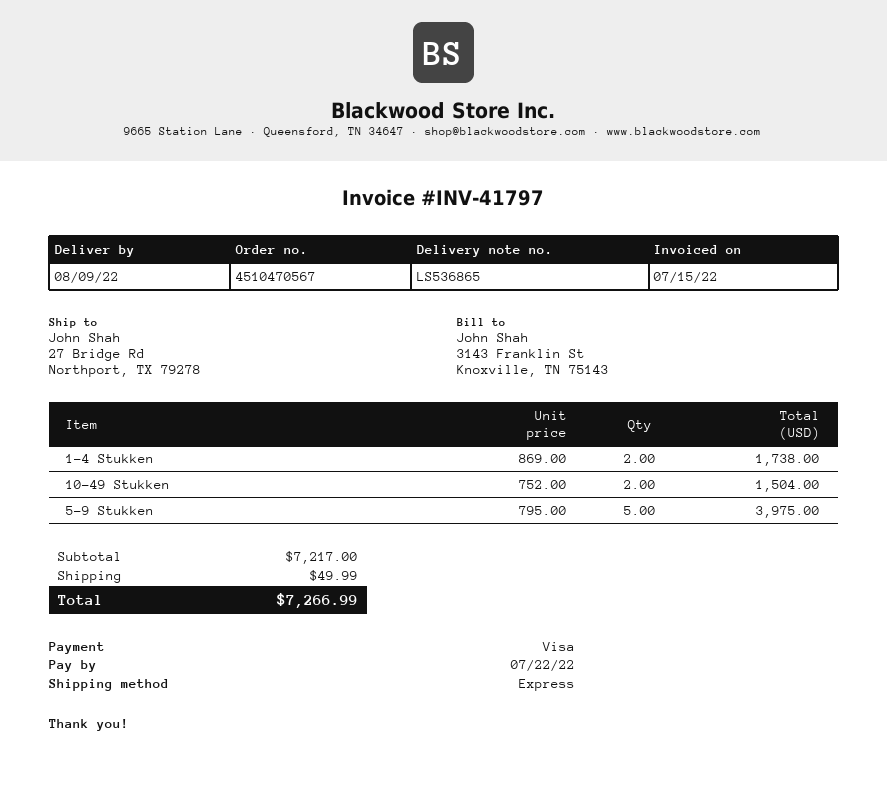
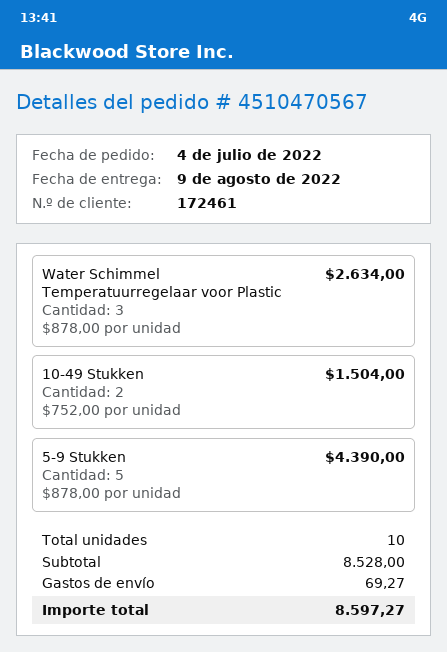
1-4 Stukken: 2 x 869.00 = 1738.00 -> none
5-9 Stukken: 5 x 795.00 = 3975.00 -> 5 x 878.00 = 4390.00
Water Schimmel Temperatuurregelaar voor Plastic: none -> 3 x 878.00 = 2634.00
subtotal: 7217.00 -> 8528.00
shipping: 49.99 -> 69.27
total: 7266.99 -> 8597.27

